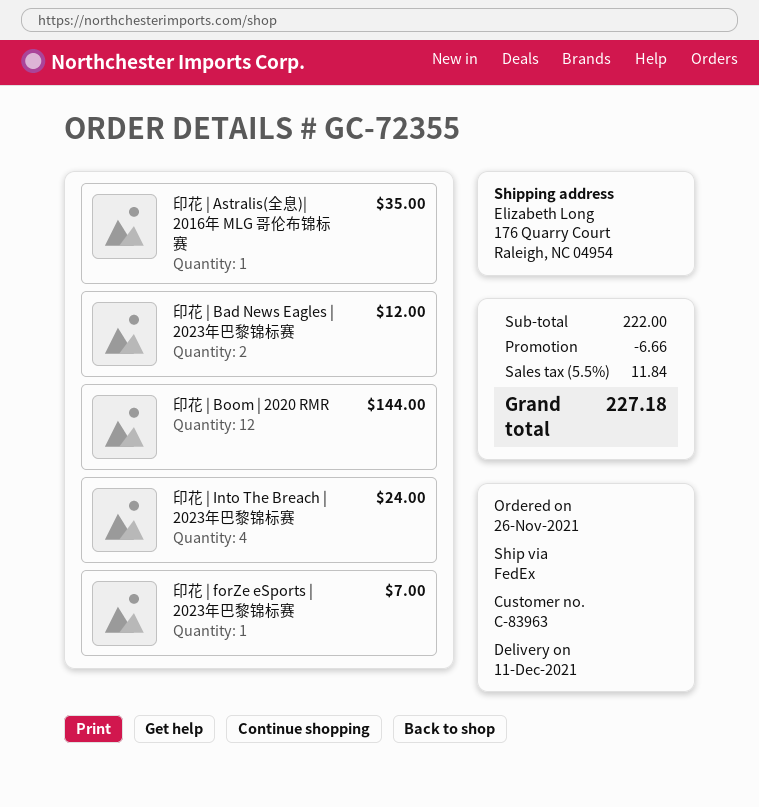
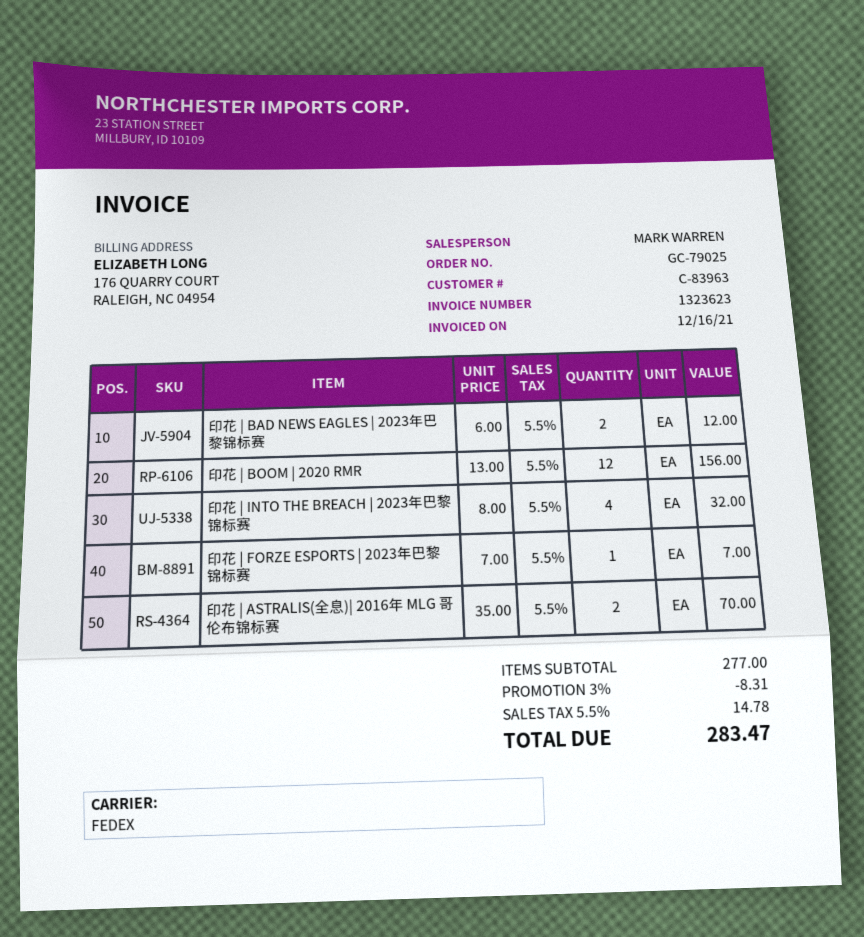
order number: GC-72355 -> GC-79025
印花 | Astralis(全息)| 2016年 MLG 哥伦布锦标赛: 1 for 35.00 -> 2 for 70.00
印花 | Boom | 2020 RMR: 12 for 144.00 -> 12 for 156.00
印花 | Into The Breach | 2023年巴黎锦标赛: 4 for 24.00 -> 4 for 32.00
subtotal: 222.00 -> 277.00
discount: 6.66 -> 8.31
tax: 5.5% = 11.84 -> 5.5% = 14.78
total: 227.18 -> 283.47

